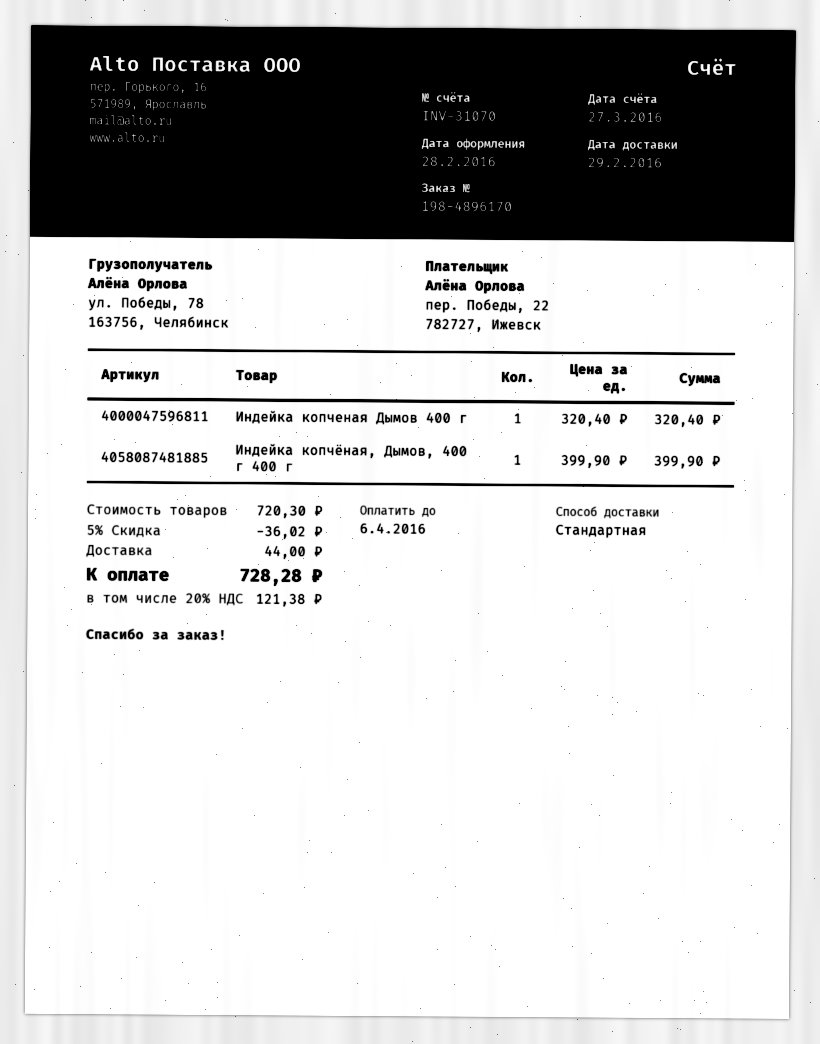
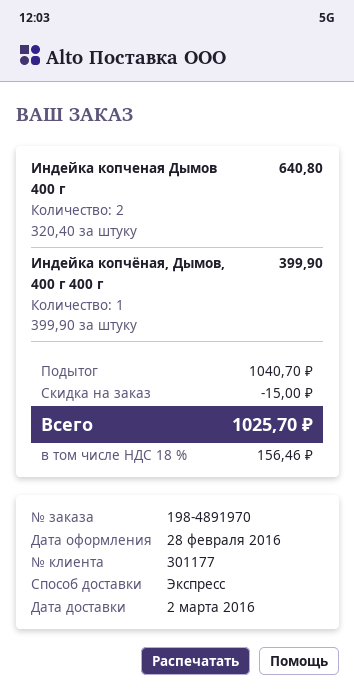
order number: 198-4896170 -> 198-4891970
delivery date: 2016-02-29 -> 2016-03-02
shipping method: standard -> express
Индейка копченая Дымов 400 г: 1 x 320.40 = 320.40 -> 2 x 320.40 = 640.80
subtotal: 720.30 -> 1040.70
discount: 36.02 -> 15.00
shipping: 44.00 -> none
tax: 20% = 121.38 -> 18% = 156.46
total: 728.28 -> 1025.70

